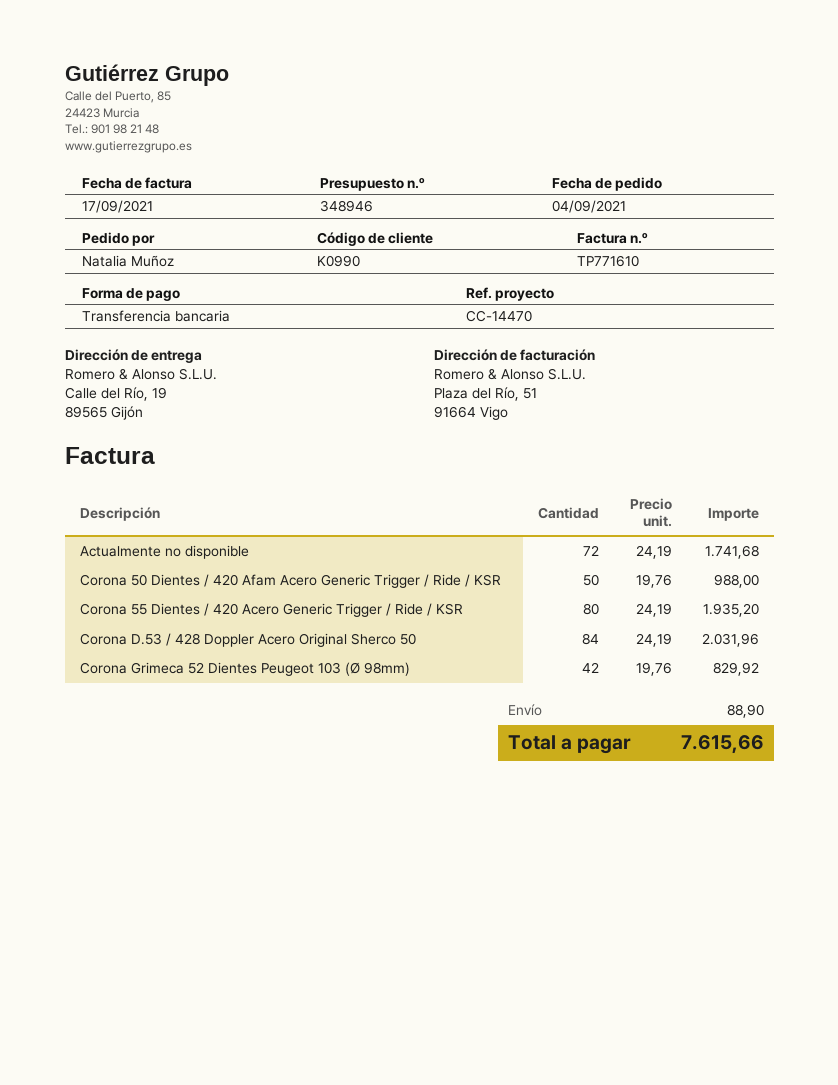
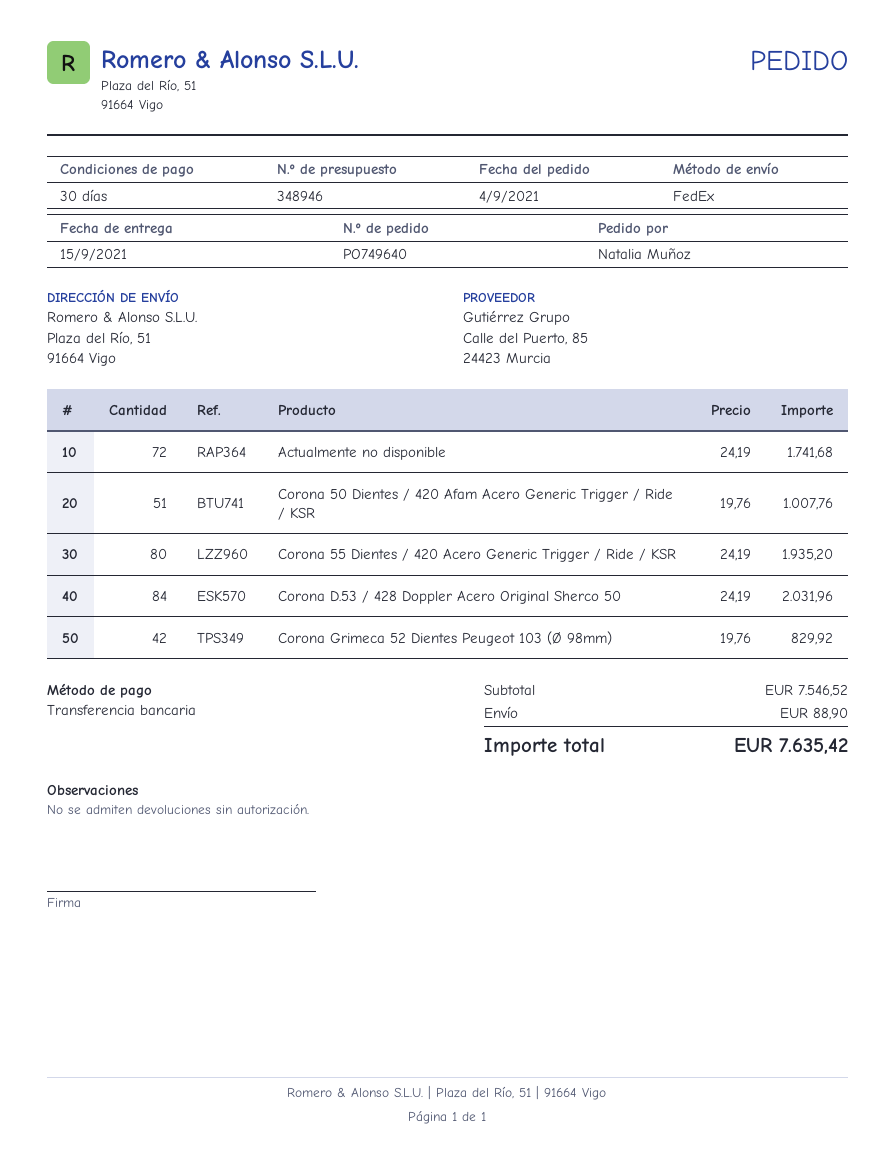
ship to: Calle del Río, 19, 89565 Gijón -> Plaza del Río, 51, 91664 Vigo
Corona 50 Dientes / 420 Afam Acero Generic Trigger / Ride / KSR: 50 x 19.76 = 988.00 -> 51 x 19.76 = 1007.76
total: 7615.66 -> 7635.42

